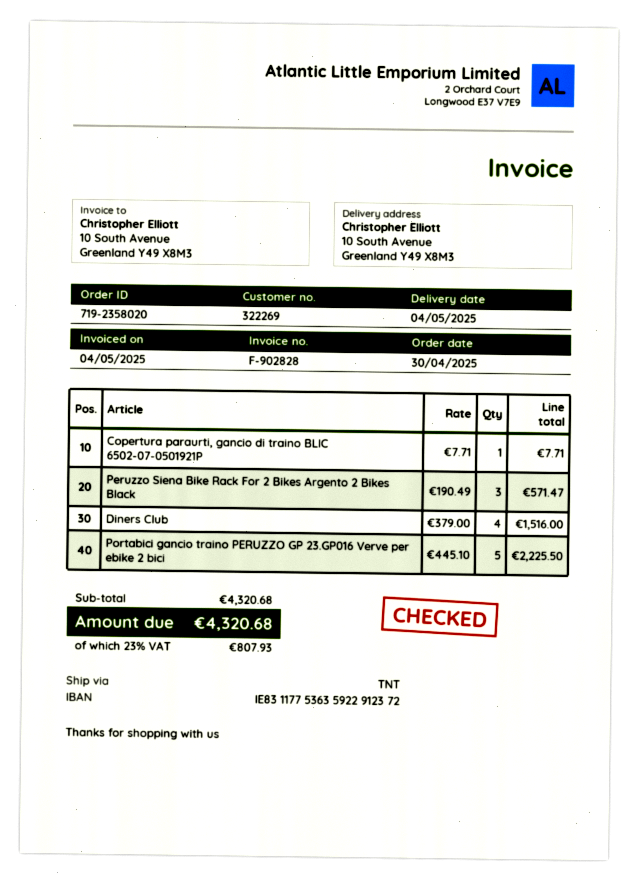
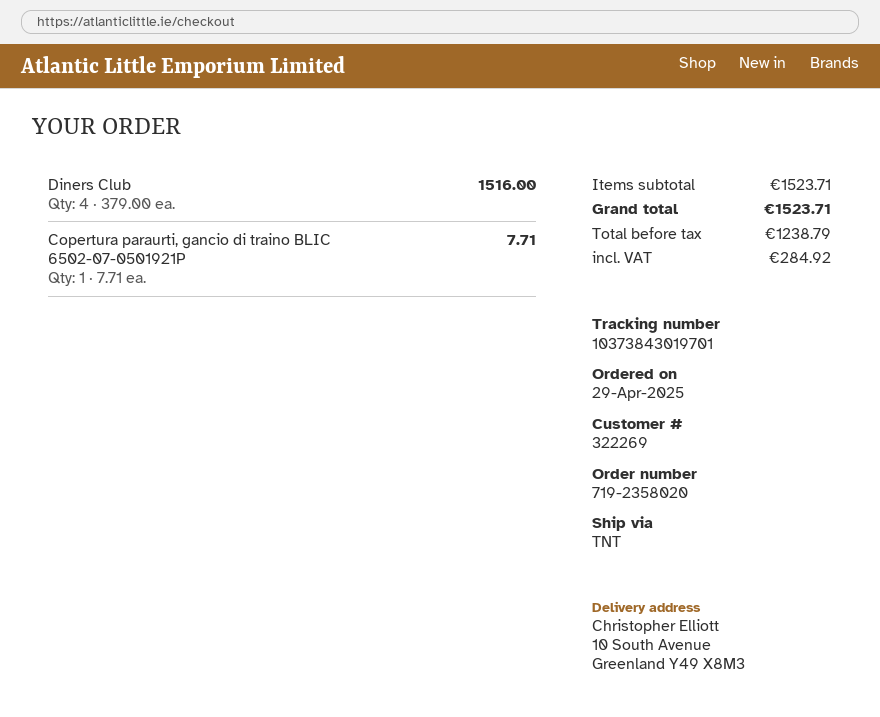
order date: 2025-04-30 -> 2025-04-29
Peruzzo Siena Bike Rack For 2 Bikes Argento 2 Bikes Black: 3 x 190.49 = 571.47 -> none
Portabici gancio traino PERUZZO GP 23.GP016 Verve per ebike 2 bici: 5 x 445.10 = 2225.50 -> none
subtotal: 4320.68 -> 1523.71
tax: 807.93 -> 284.92
total: 4320.68 -> 1523.71

